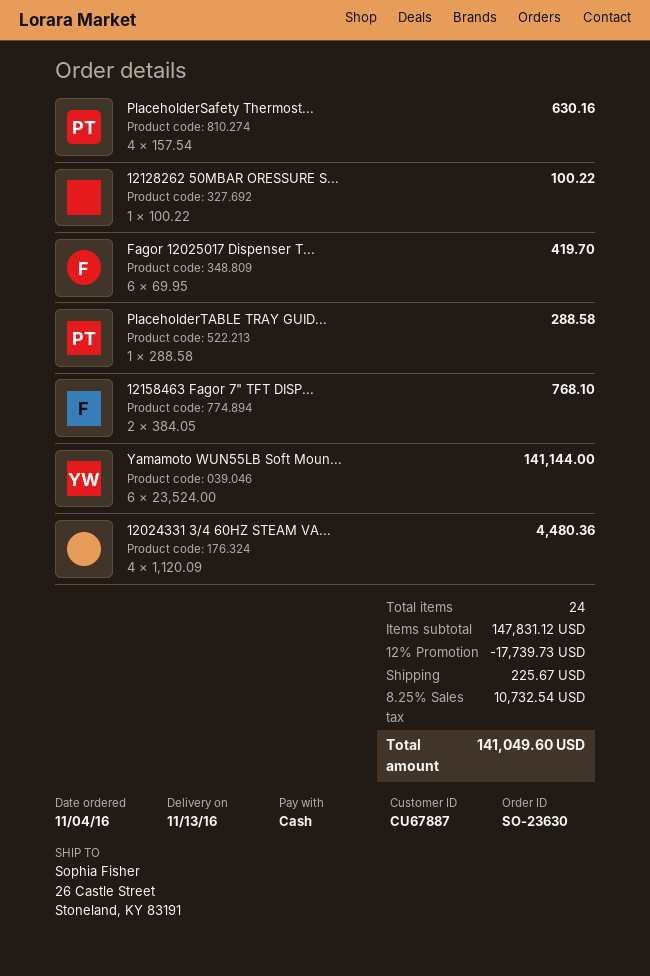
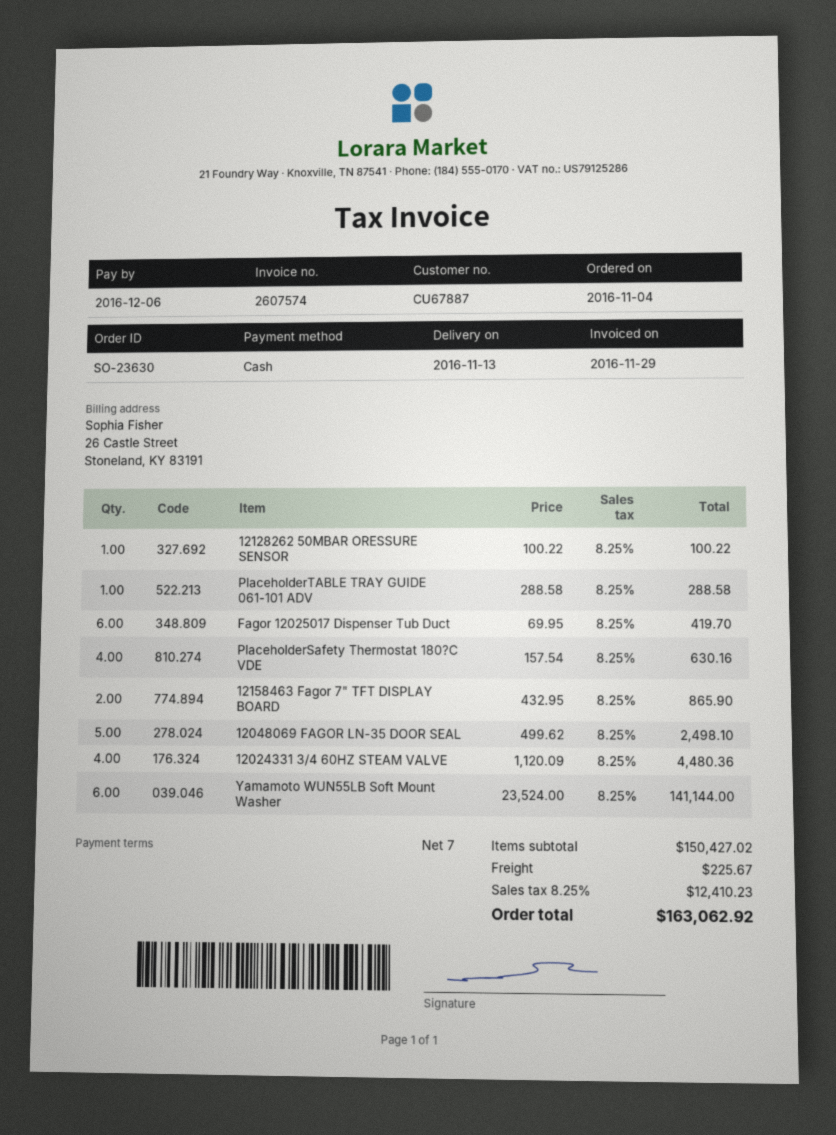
12158463 Fagor 7" TFT DISP...: 2 x 384.05 = 768.10 -> 2 x 432.95 = 865.90
12048069 FAGOR LN-35 DOOR SEAL: none -> 5 x 499.62 = 2498.10
subtotal: 147831.12 -> 150427.02
discount: 12% = 17739.73 -> none
tax: 8.25% = 10732.54 -> 8.25% = 12410.23
total: 141049.60 -> 163062.92

